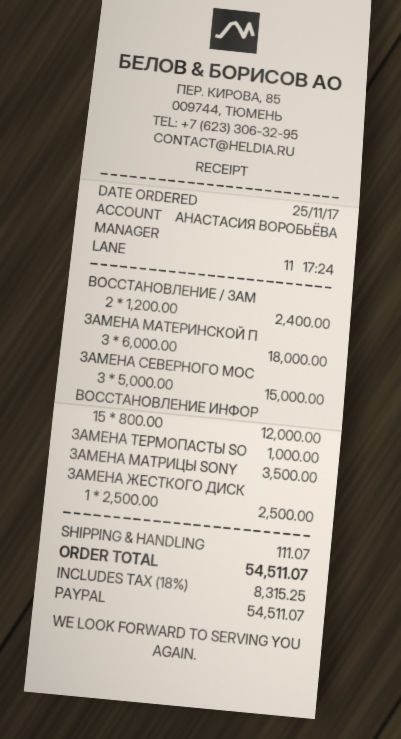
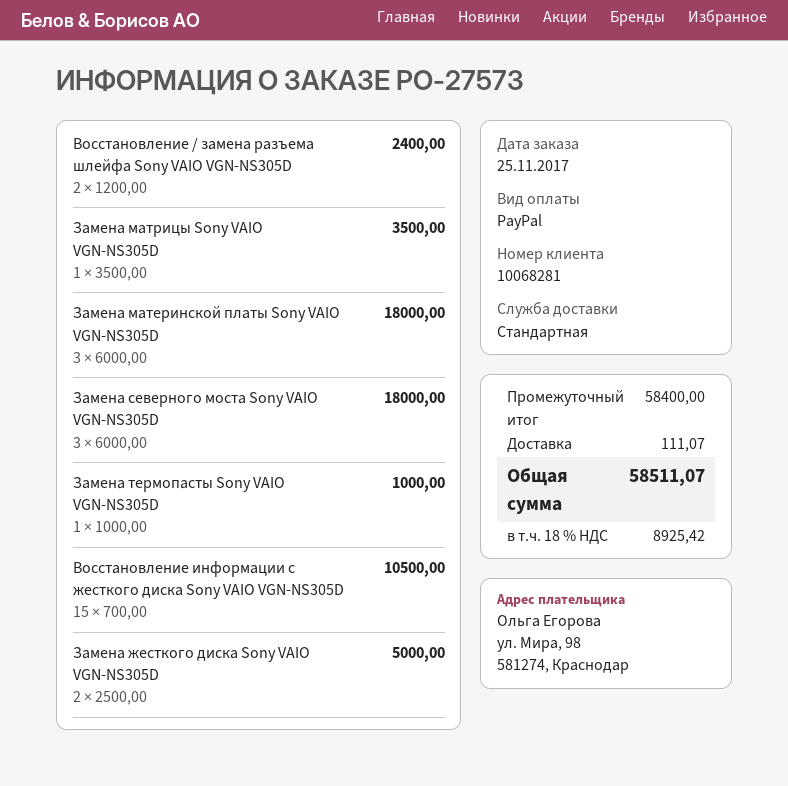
ЗАМЕНА СЕВЕРНОГО МОС: 3 x 5000.00 = 15000.00 -> 3 x 6000.00 = 18000.00
ВОССТАНОВЛЕНИЕ ИНФОР: 15 x 800.00 = 12000.00 -> 15 x 700.00 = 10500.00
ЗАМЕНА ЖЕСТКОГО ДИСК: 1 x 2500.00 = 2500.00 -> 2 x 2500.00 = 5000.00
tax: 18% = 8315.25 -> 18% = 8925.42
total: 54511.07 -> 58511.07

